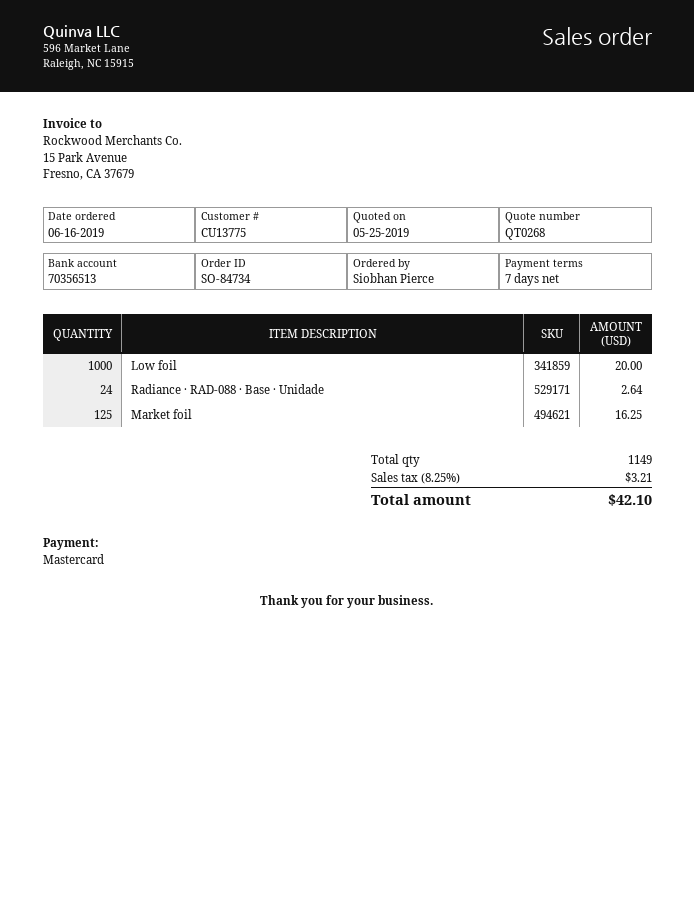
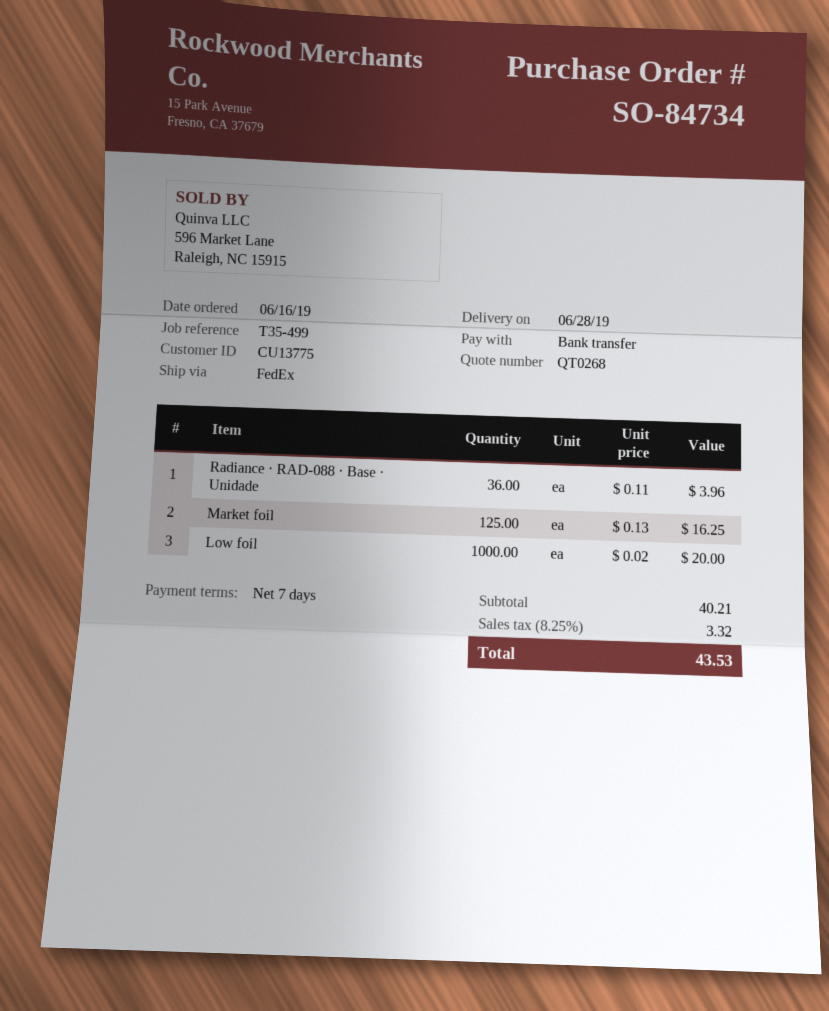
payment method: Mastercard -> bank transfer
Radiance · RAD-088 · Base · Unidade: 24 for 2.64 -> 36 for 3.96
tax: 8.25% = 3.21 -> 8.25% = 3.32
total: 42.10 -> 43.53

